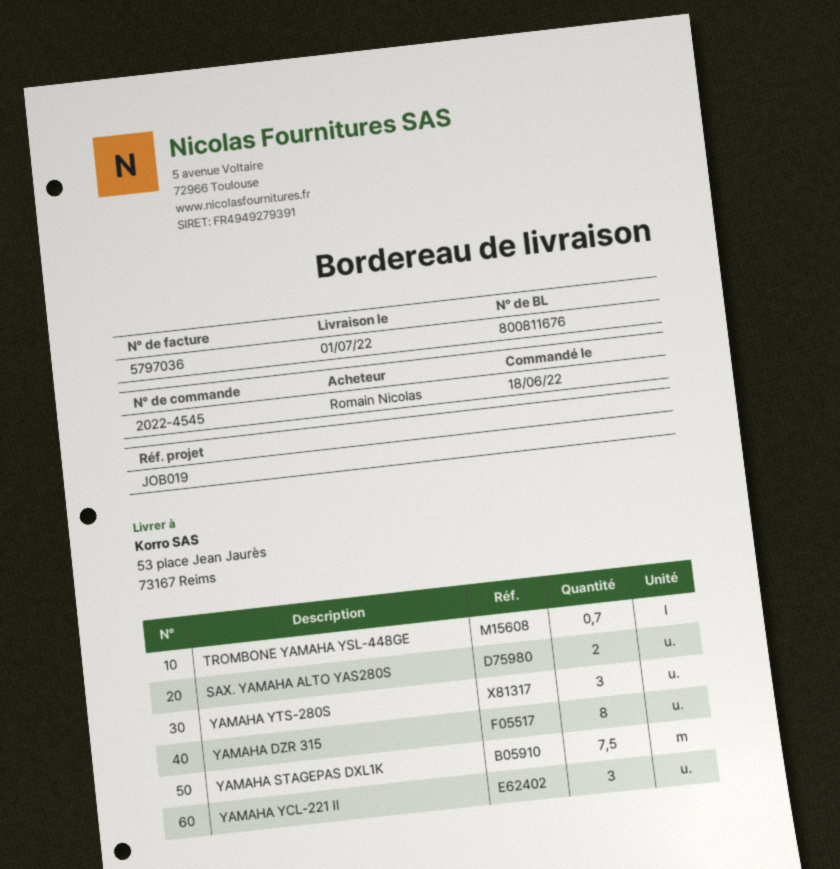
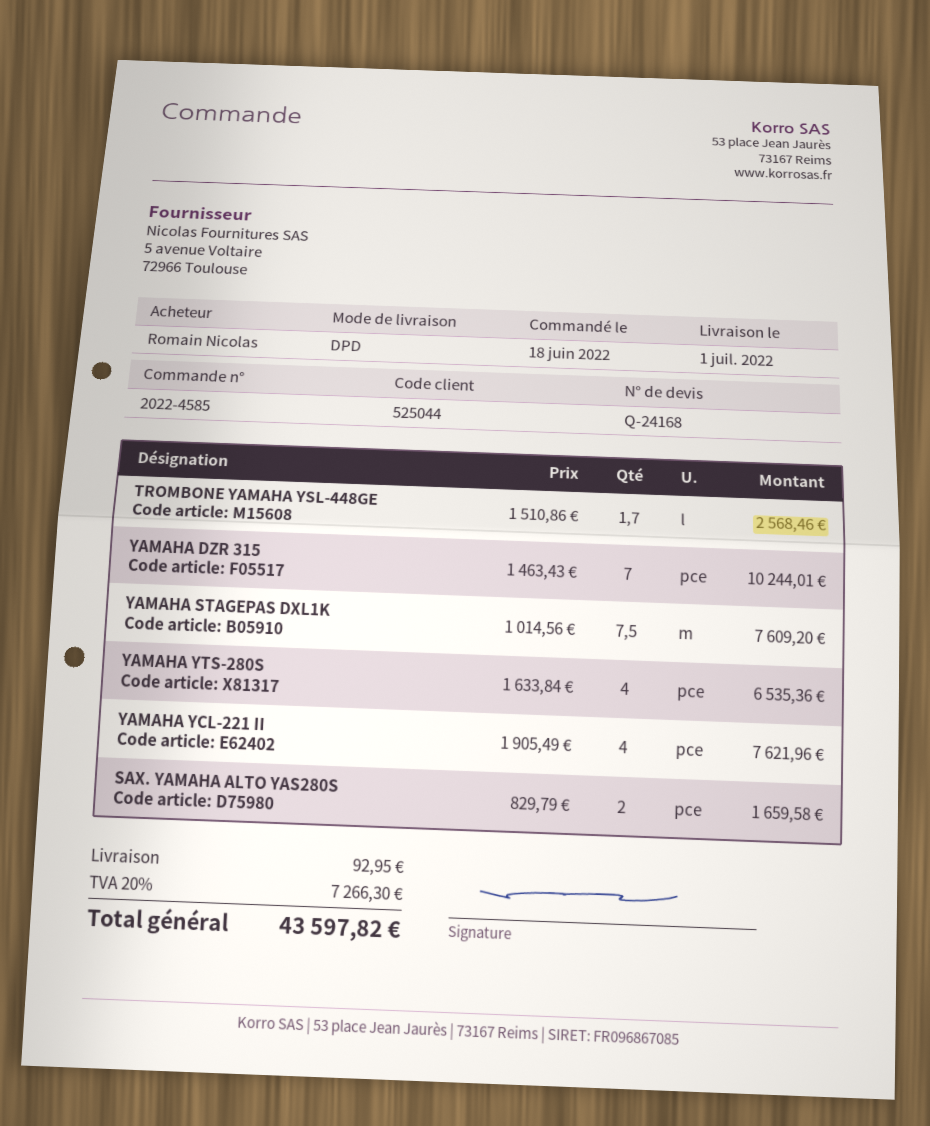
order number: 2022-4545 -> 2022-4585
TROMBONE YAMAHA YSL-448GE: 0.7 -> 1.7
YAMAHA YTS-280S: 3 -> 4
YAMAHA DZR 315: 8 -> 7
YAMAHA YCL-221 II: 3 -> 4

